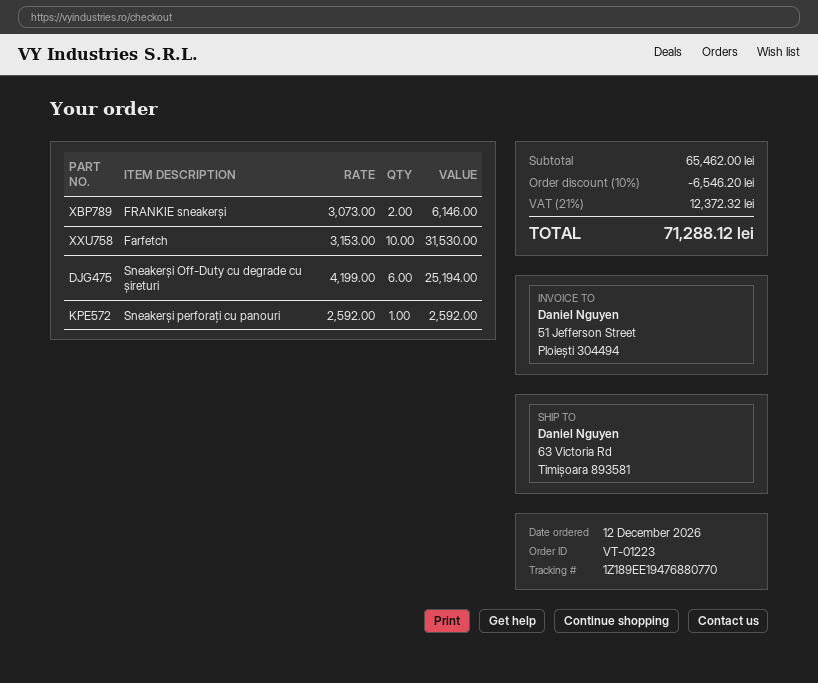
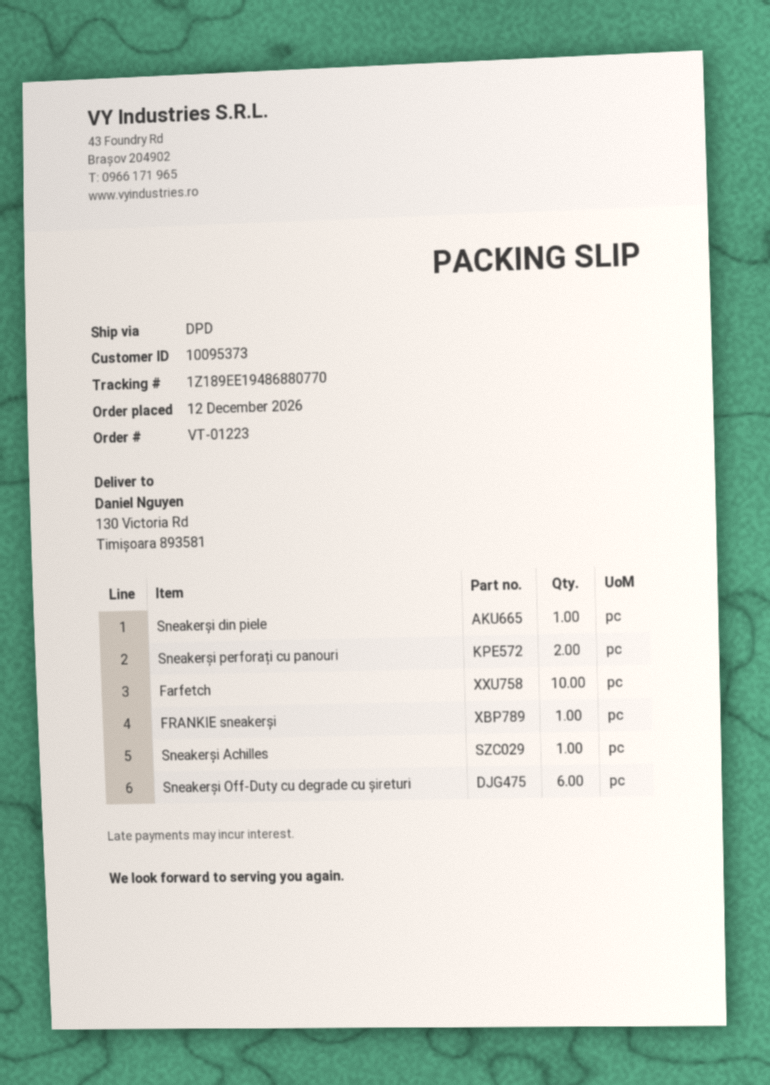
tracking number: 1Z189EE19476880770 -> 1Z189EE19486880770
ship to: 63 Victoria Rd, Timișoara 893581 -> 130 Victoria Rd, Timișoara 893581
FRANKIE sneakerși: 2 -> 1
Sneakerși perforați cu panouri: 1 -> 2
Sneakerși din piele: none -> 1
Sneakerși Achilles: none -> 1

